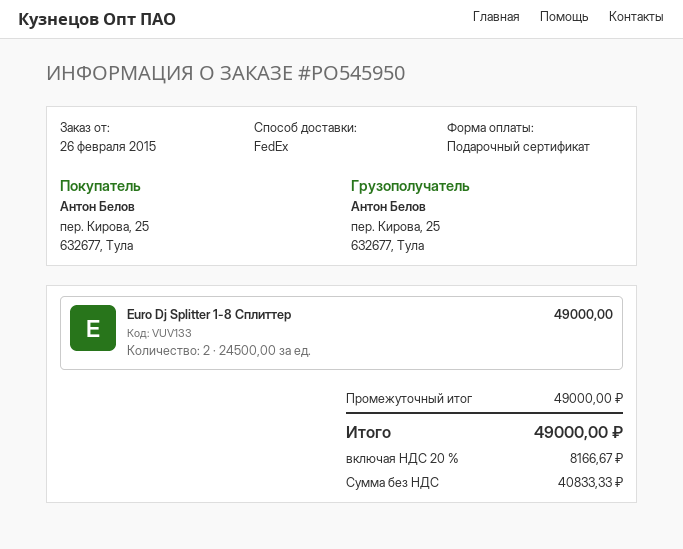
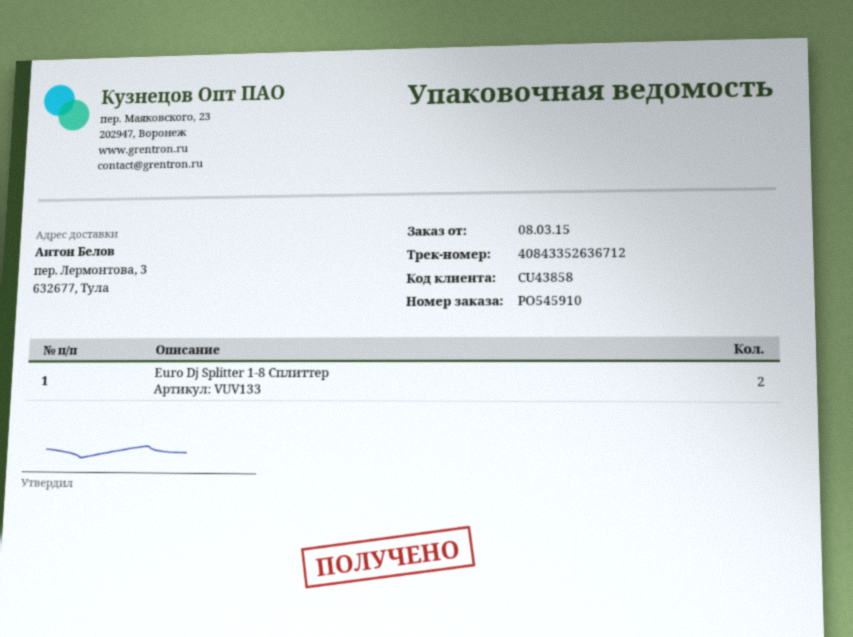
order number: PO545950 -> PO545910
order date: 2015-02-26 -> 2015-03-08
ship to: пер. Кирова, 25, 632677, Тула -> пер. Лермонтова, 3, 632677, Тула

